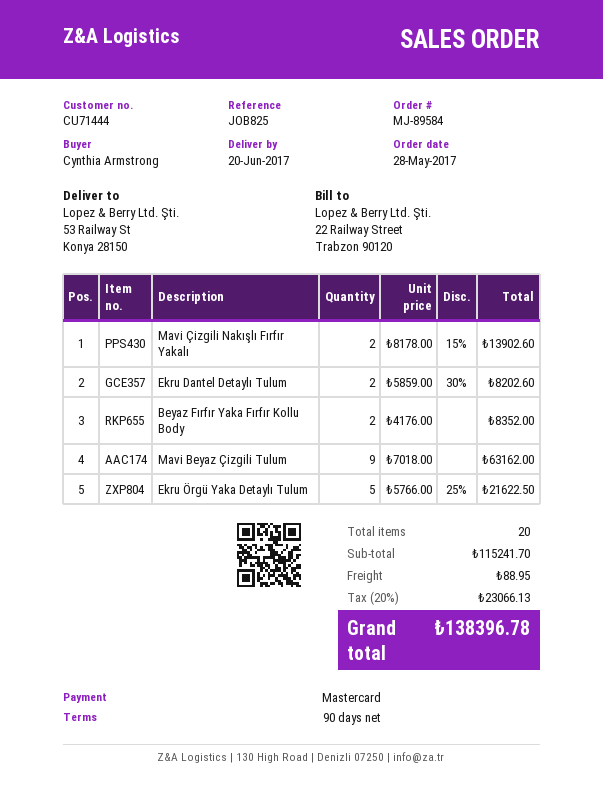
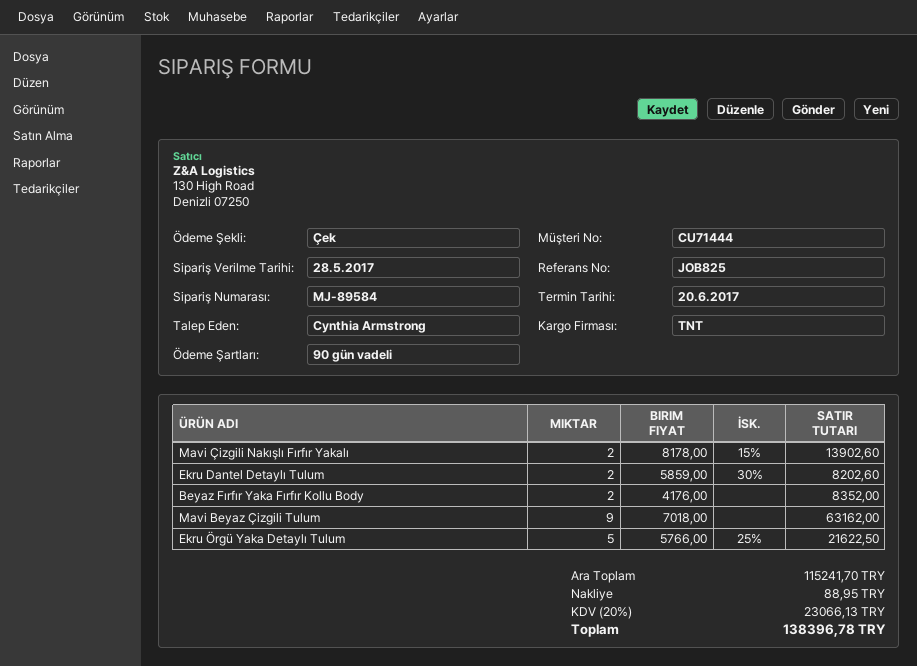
payment method: Mastercard -> cheque

